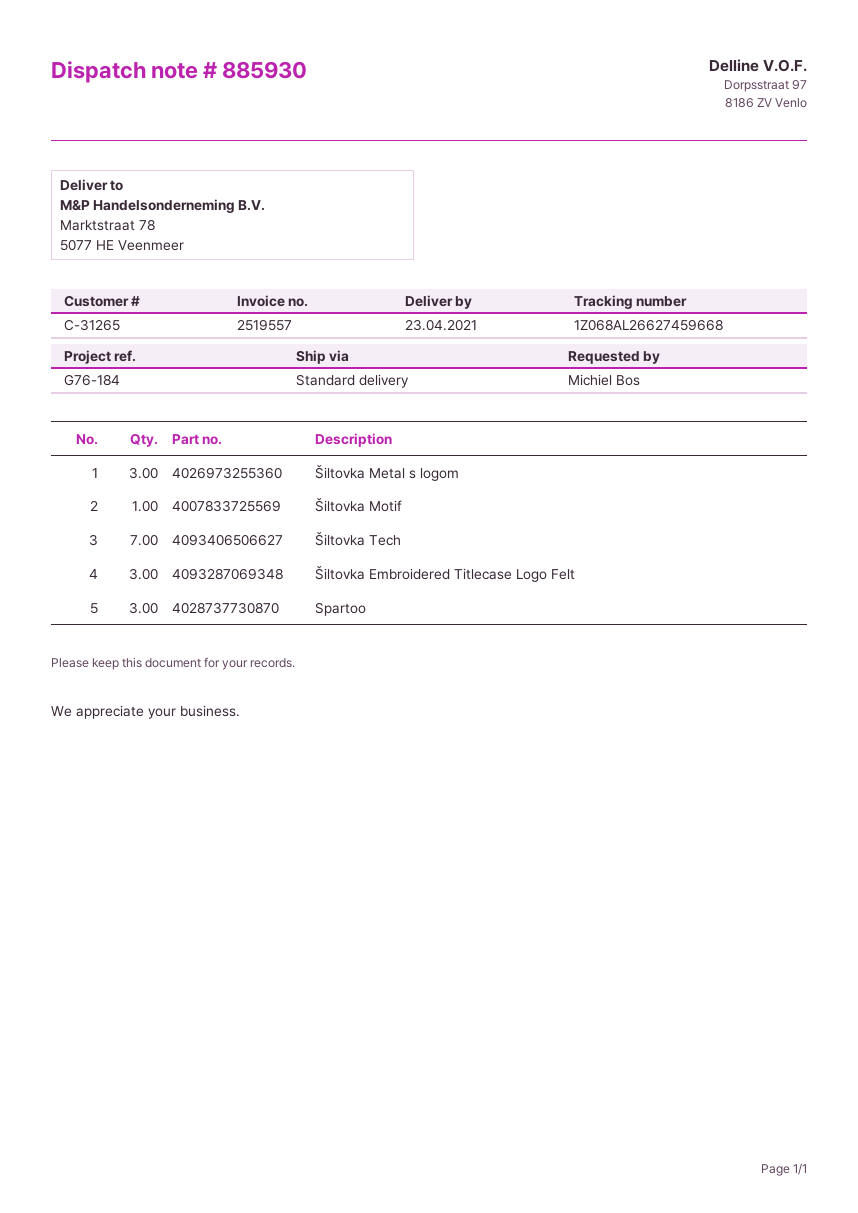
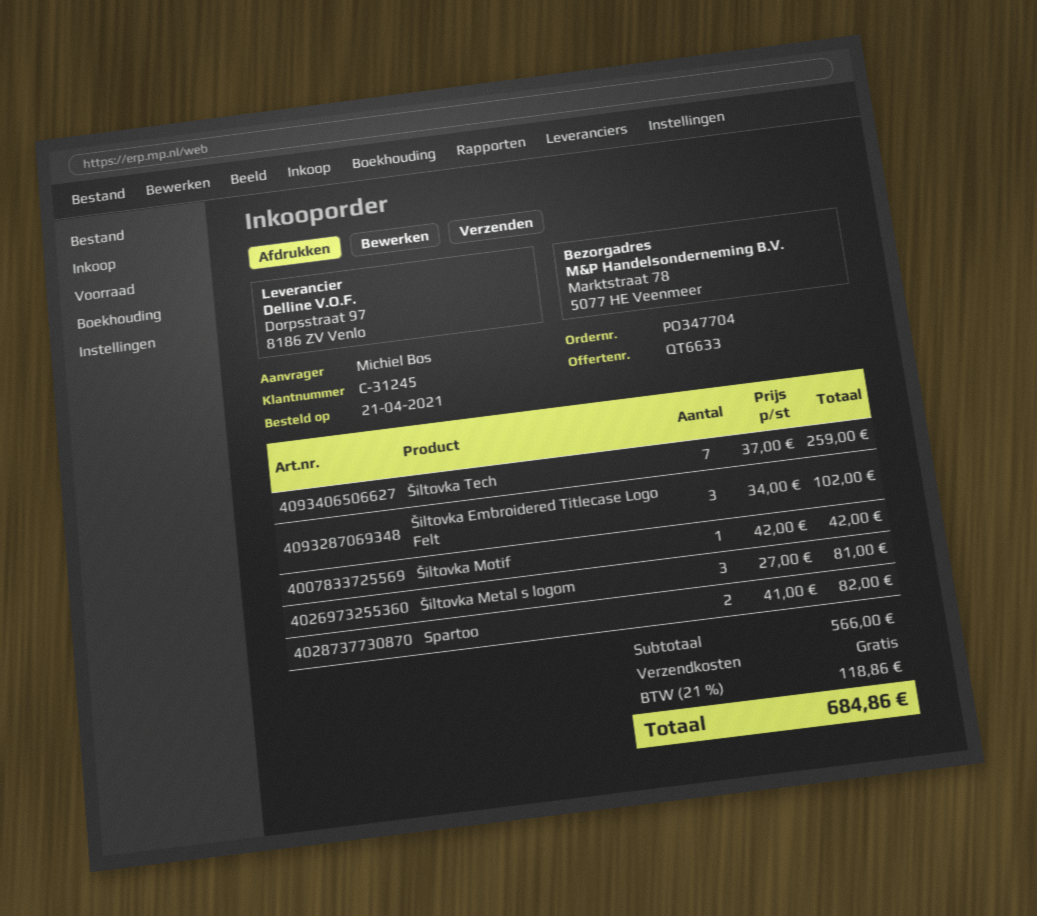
customer number: C-31265 -> C-31245
Spartoo: 3 -> 2

